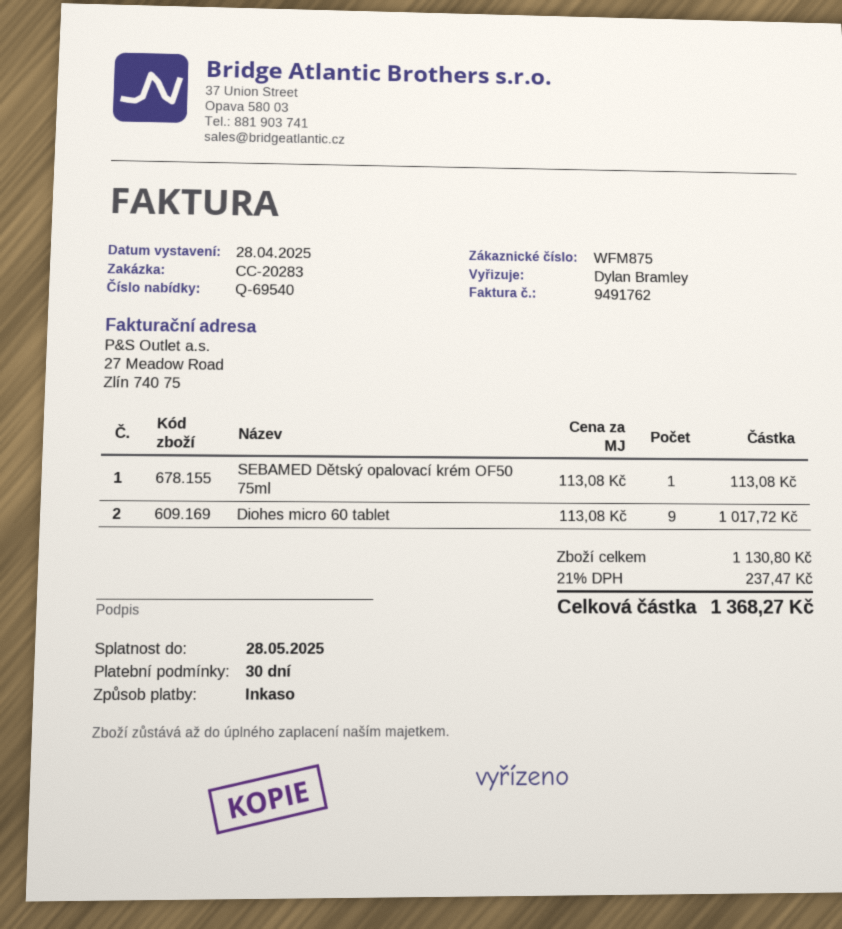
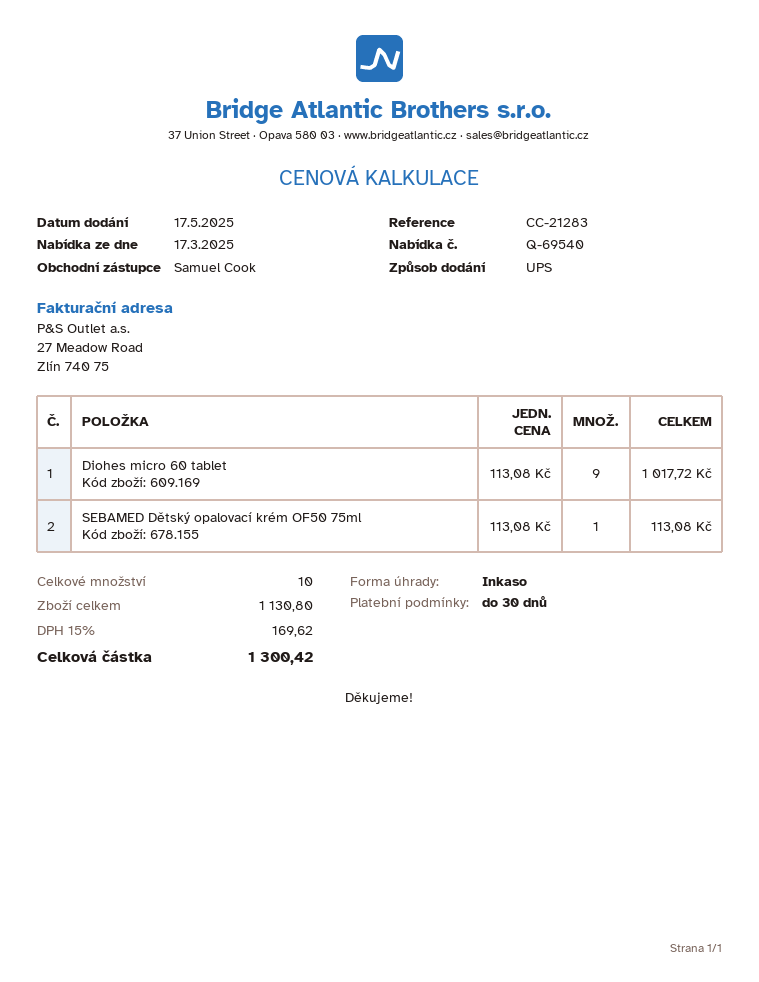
reference: CC-20283 -> CC-21283
sales rep: Dylan Bramley -> Samuel Cook
tax: 21% = 237.47 -> 15% = 169.62
total: 1368.27 -> 1300.42

